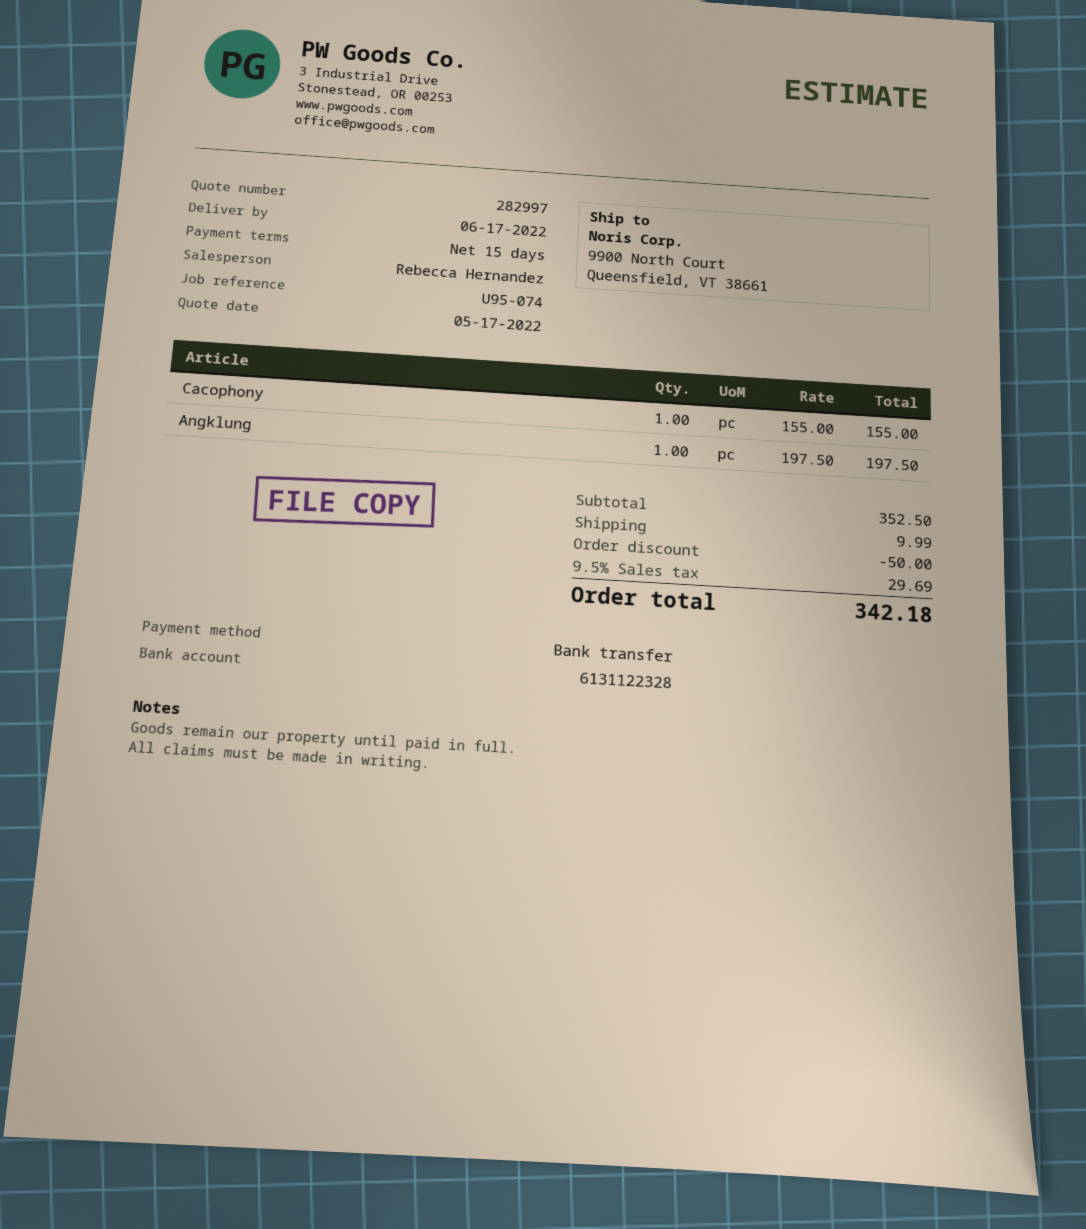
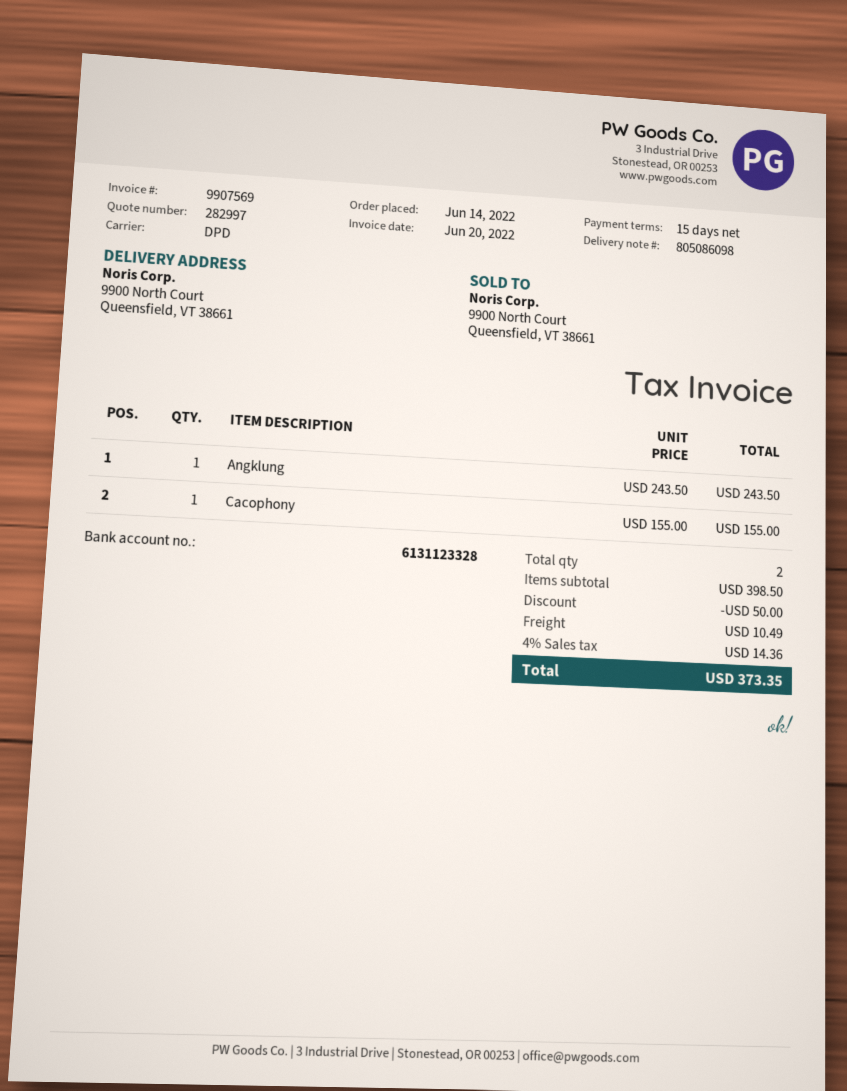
bank account: 6131122328 -> 6131123328
Angklung: 1 x 197.50 = 197.50 -> 1 x 243.50 = 243.50
subtotal: 352.50 -> 398.50
shipping: 9.99 -> 10.49
tax: 9.5% = 29.69 -> 4% = 14.36
total: 342.18 -> 373.35

